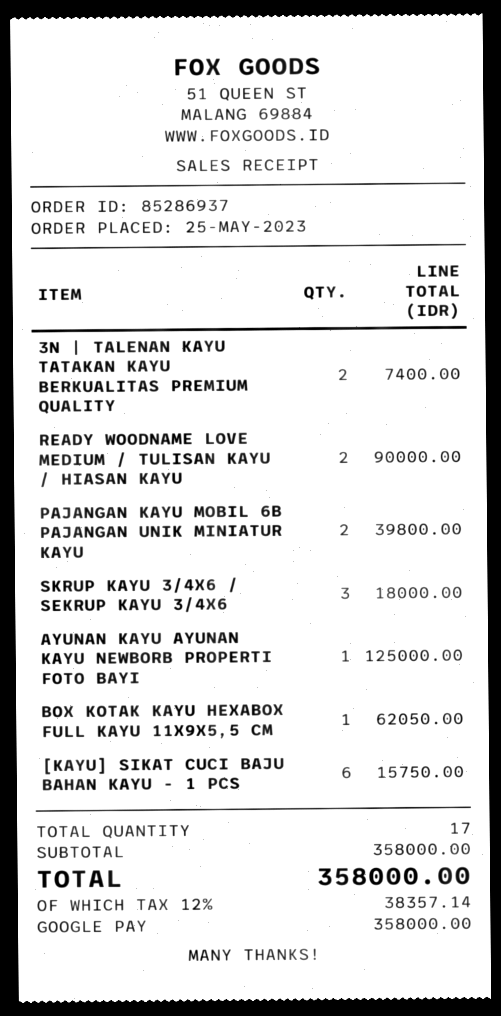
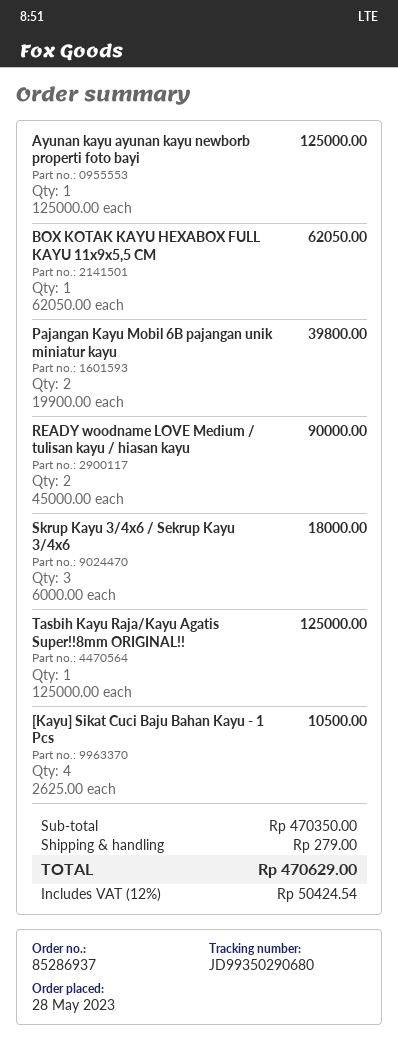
order date: 2023-05-25 -> 2023-05-28
3N | TALENAN KAYU TATAKAN KAYU BERKUALITAS PREMIUM QUALITY: 2 for 7400.00 -> none
[KAYU] SIKAT CUCI BAJU BAHAN KAYU - 1 PCS: 6 for 15750.00 -> 4 for 10500.00
Tasbih Kayu Raja/Kayu Agatis Super!!8mm ORIGINAL!!: none -> 1 for 125000.00
subtotal: 358000.00 -> 470350.00
shipping: none -> 279.00
tax: 12% = 38357.14 -> 12% = 50424.54
total: 358000.00 -> 470629.00

